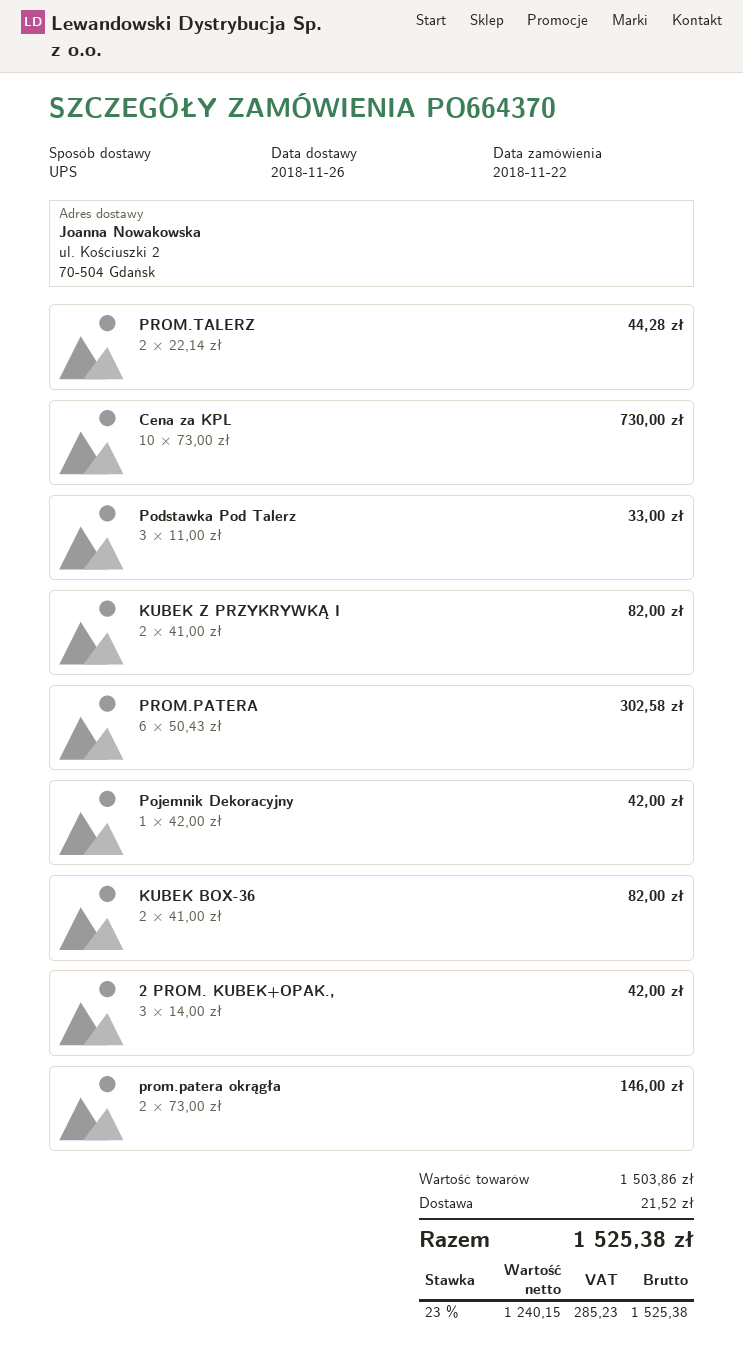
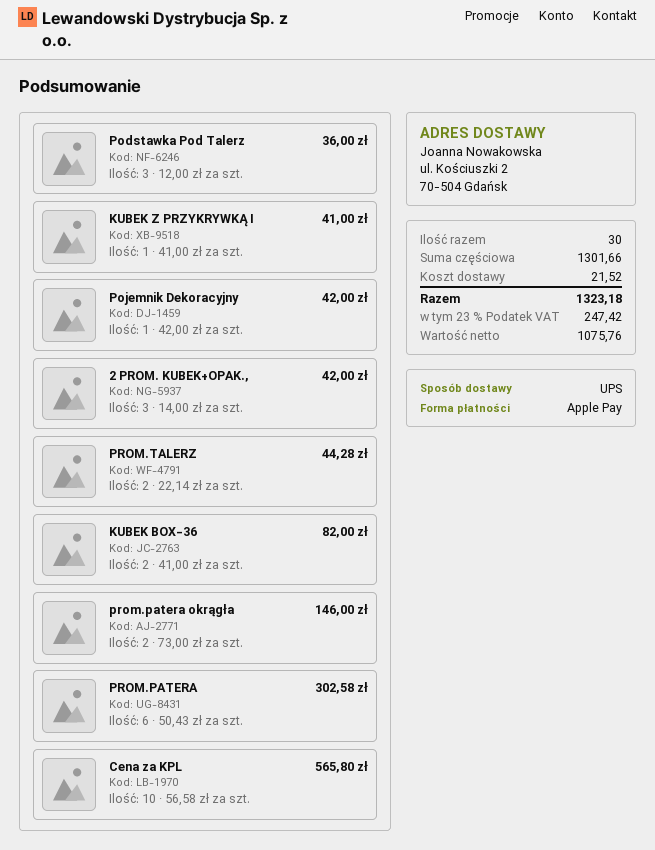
Cena za KPL: 10 x 73.00 = 730.00 -> 10 x 56.58 = 565.80
Podstawka Pod Talerz: 3 x 11.00 = 33.00 -> 3 x 12.00 = 36.00
KUBEK Z PRZYKRYWKĄ I: 2 x 41.00 = 82.00 -> 1 x 41.00 = 41.00
subtotal: 1503.86 -> 1301.66
net: 1240.15 -> 1075.76
tax: 23% = 285.23 -> 23% = 247.42
total: 1525.38 -> 1323.18

